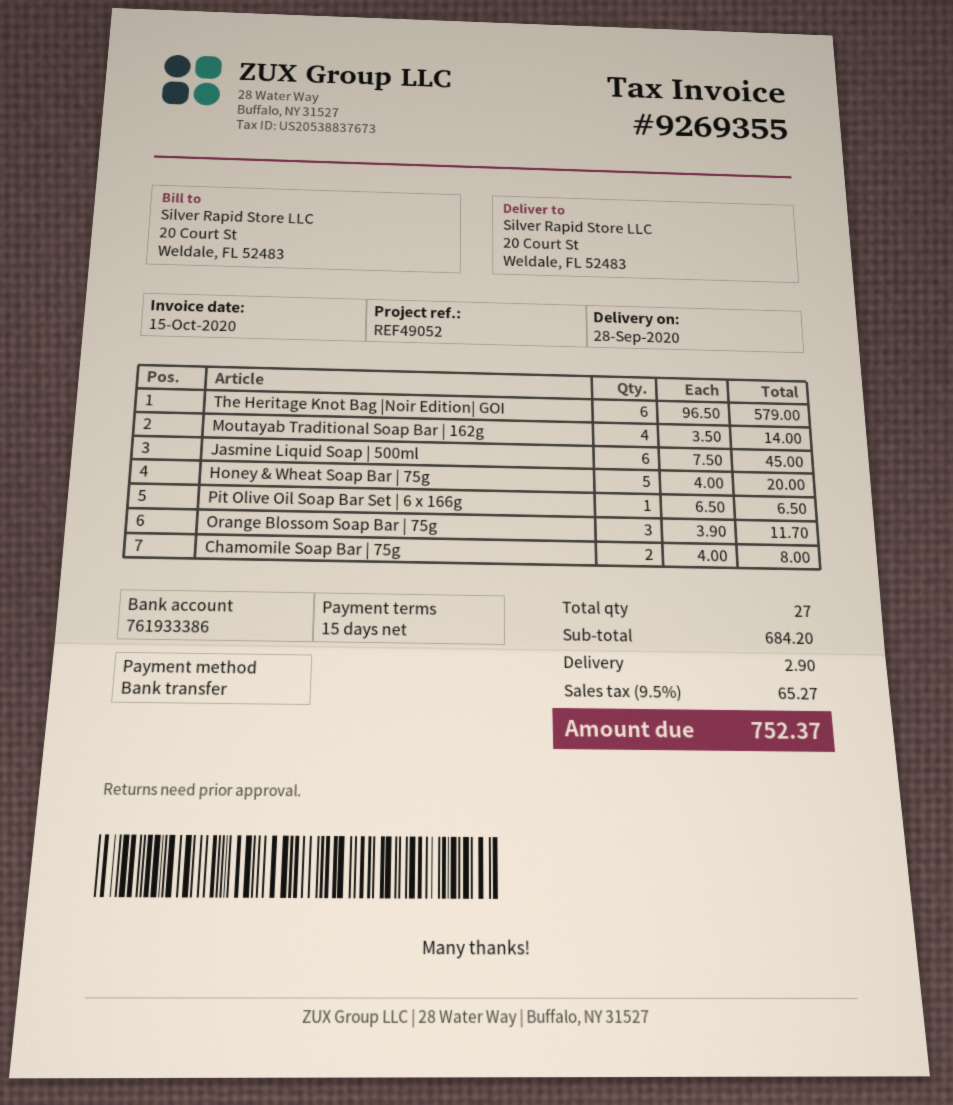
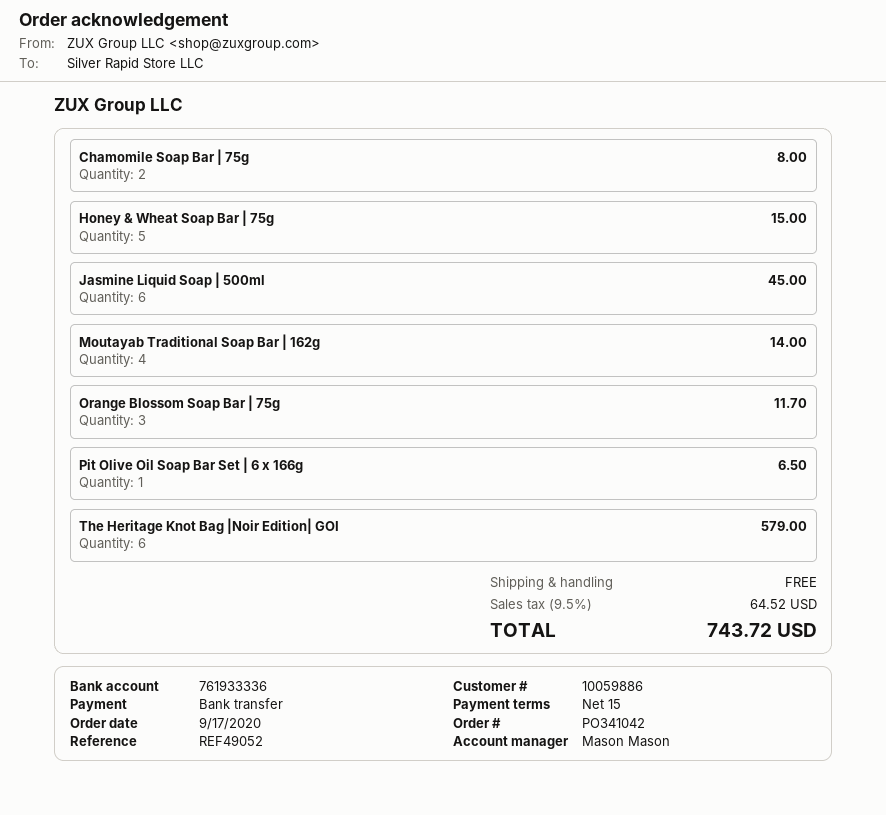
bank account: 761933386 -> 761933336
Honey & Wheat Soap Bar | 75g: 5 for 20.00 -> 5 for 15.00
shipping: 2.90 -> 0.00
tax: 9.5% = 65.27 -> 9.5% = 64.52
total: 752.37 -> 743.72

